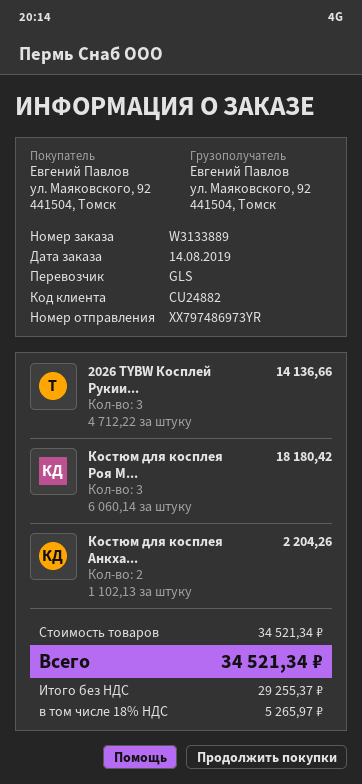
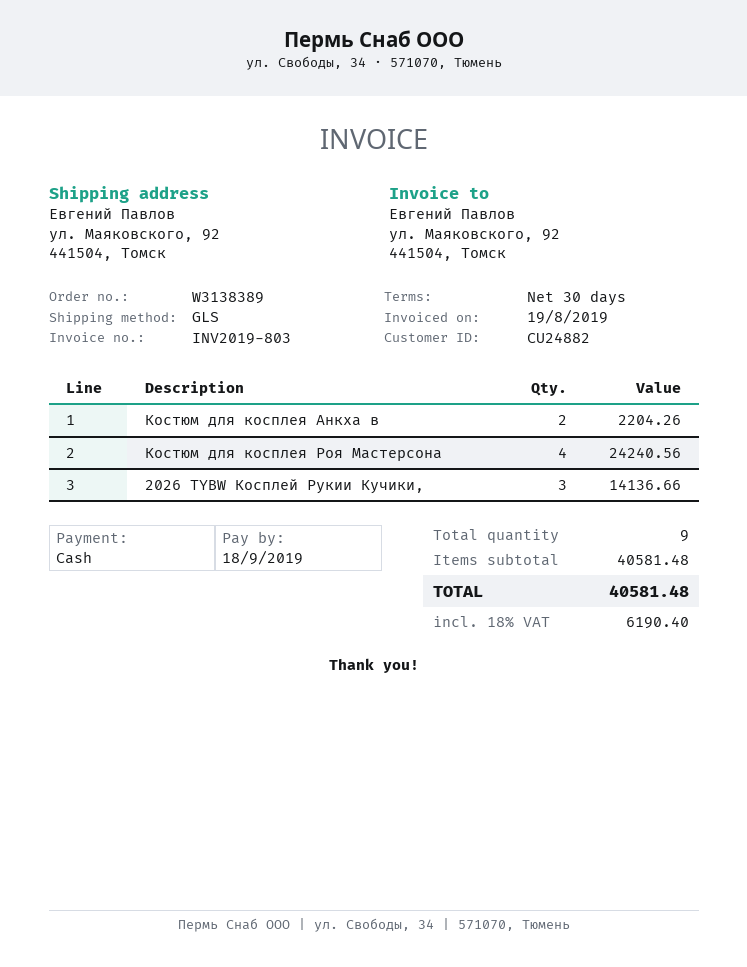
order number: W3133889 -> W3138389
Костюм для косплея Роя М...: 3 for 18180.42 -> 4 for 24240.56
subtotal: 34521.34 -> 40581.48
tax: 18% = 5265.97 -> 18% = 6190.40
total: 34521.34 -> 40581.48

